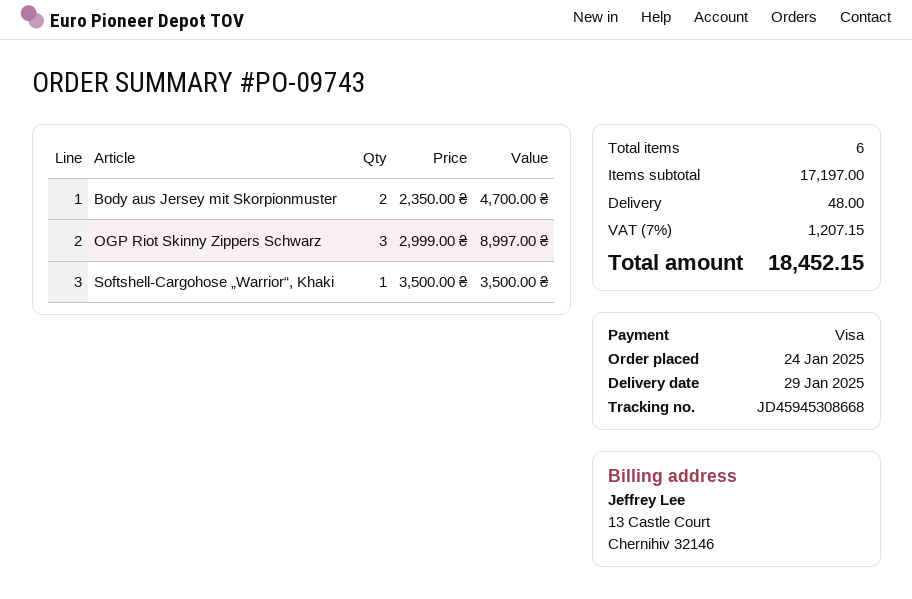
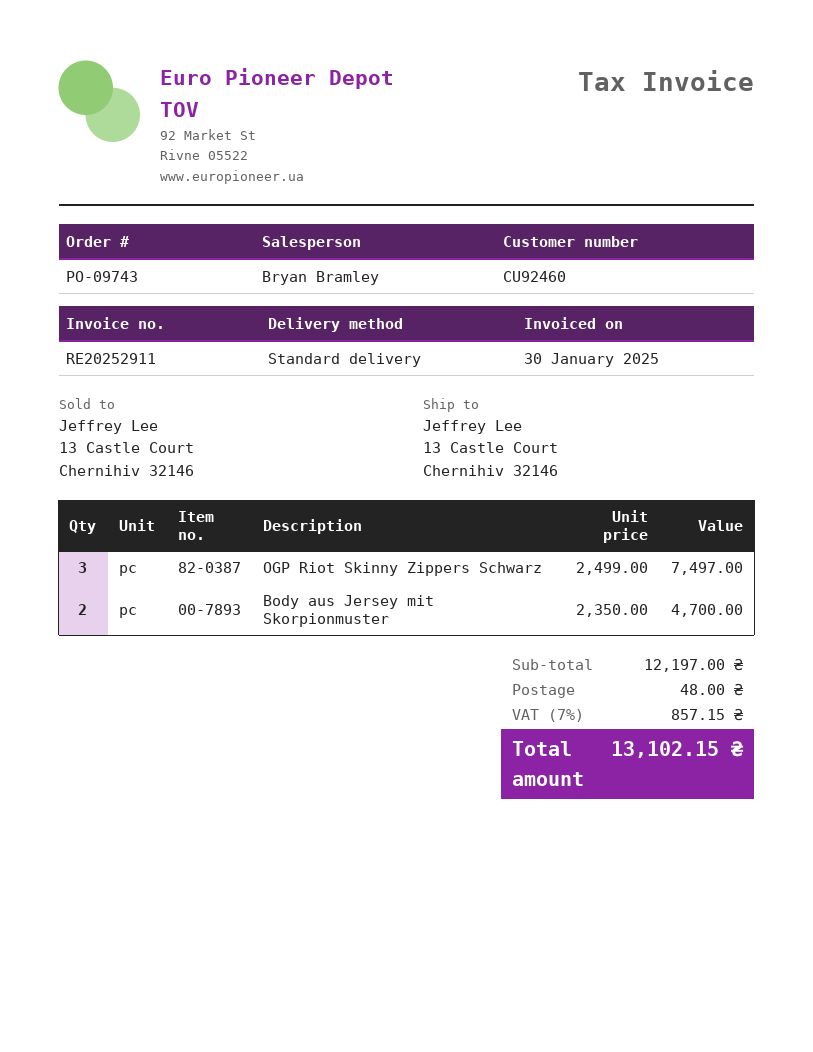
OGP Riot Skinny Zippers Schwarz: 3 x 2999.00 = 8997.00 -> 3 x 2499.00 = 7497.00
Softshell-Cargohose „Warrior“, Khaki: 1 x 3500.00 = 3500.00 -> none
subtotal: 17197.00 -> 12197.00
tax: 7% = 1207.15 -> 7% = 857.15
total: 18452.15 -> 13102.15

